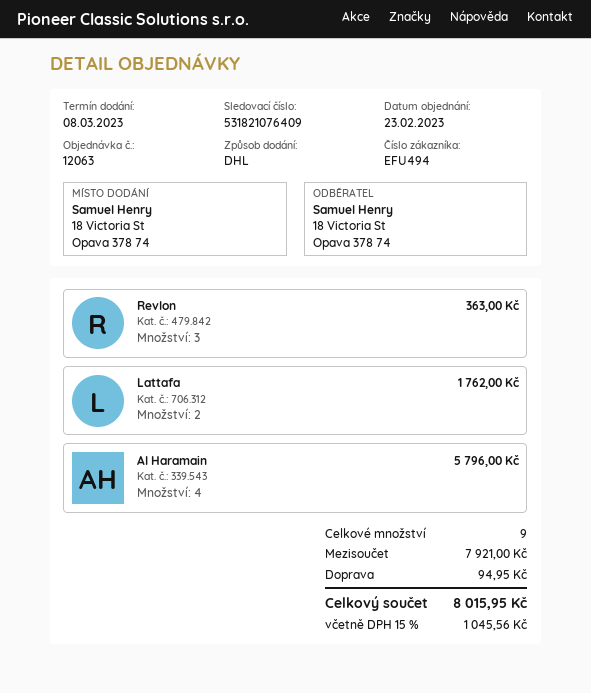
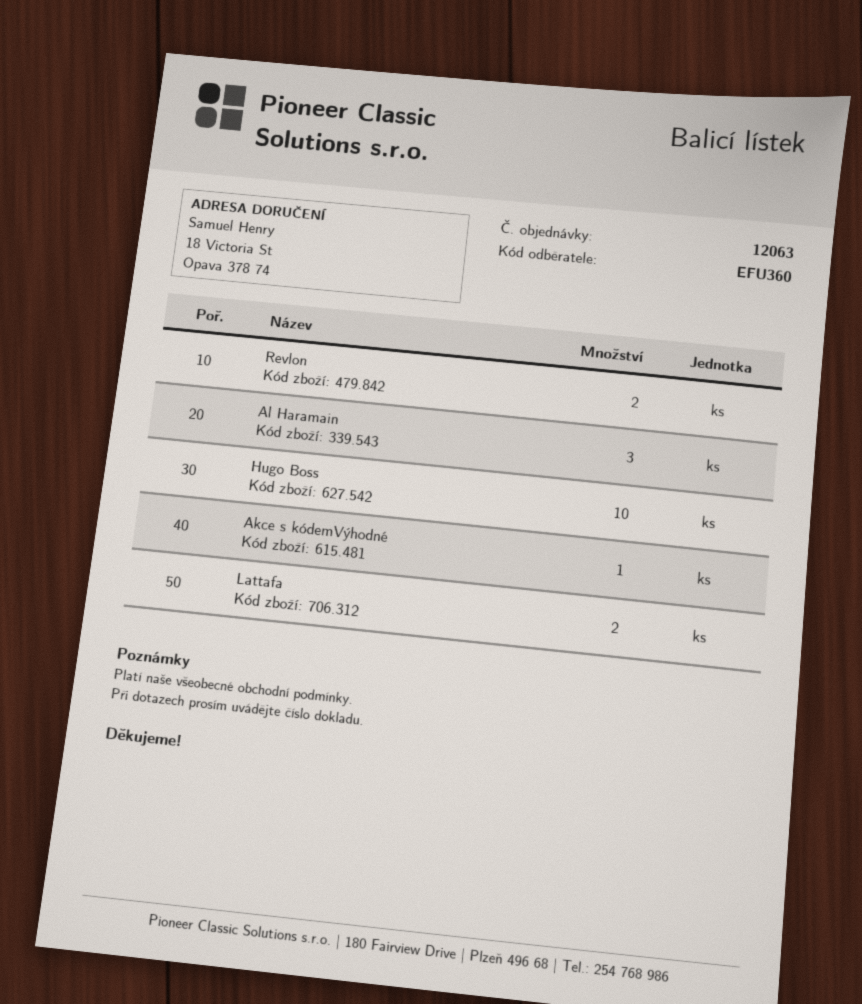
customer number: EFU494 -> EFU360
Revlon: 3 -> 2
Al Haramain: 4 -> 3
Hugo Boss: none -> 10
Akce s kódemVýhodné: none -> 1

